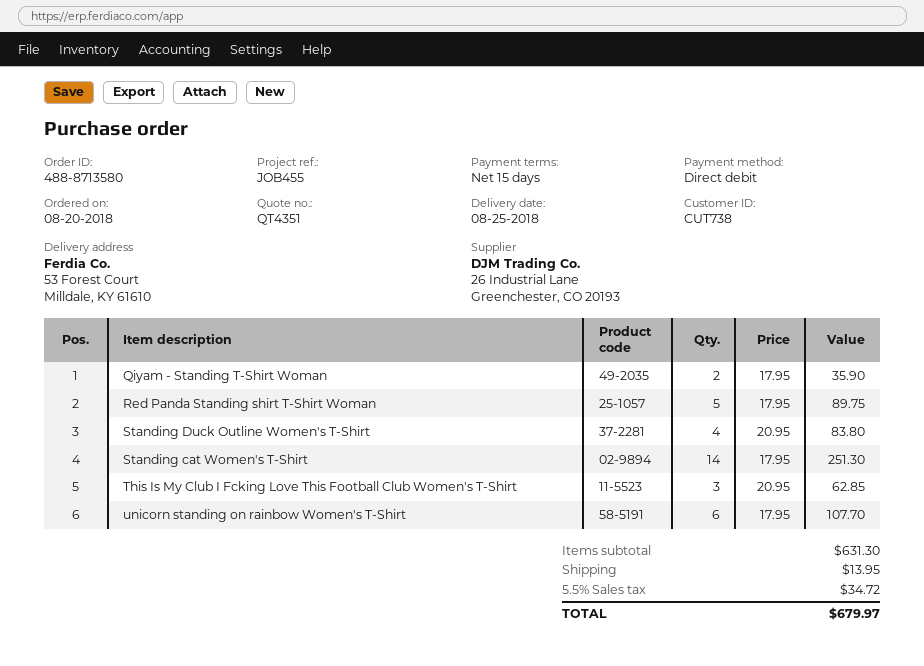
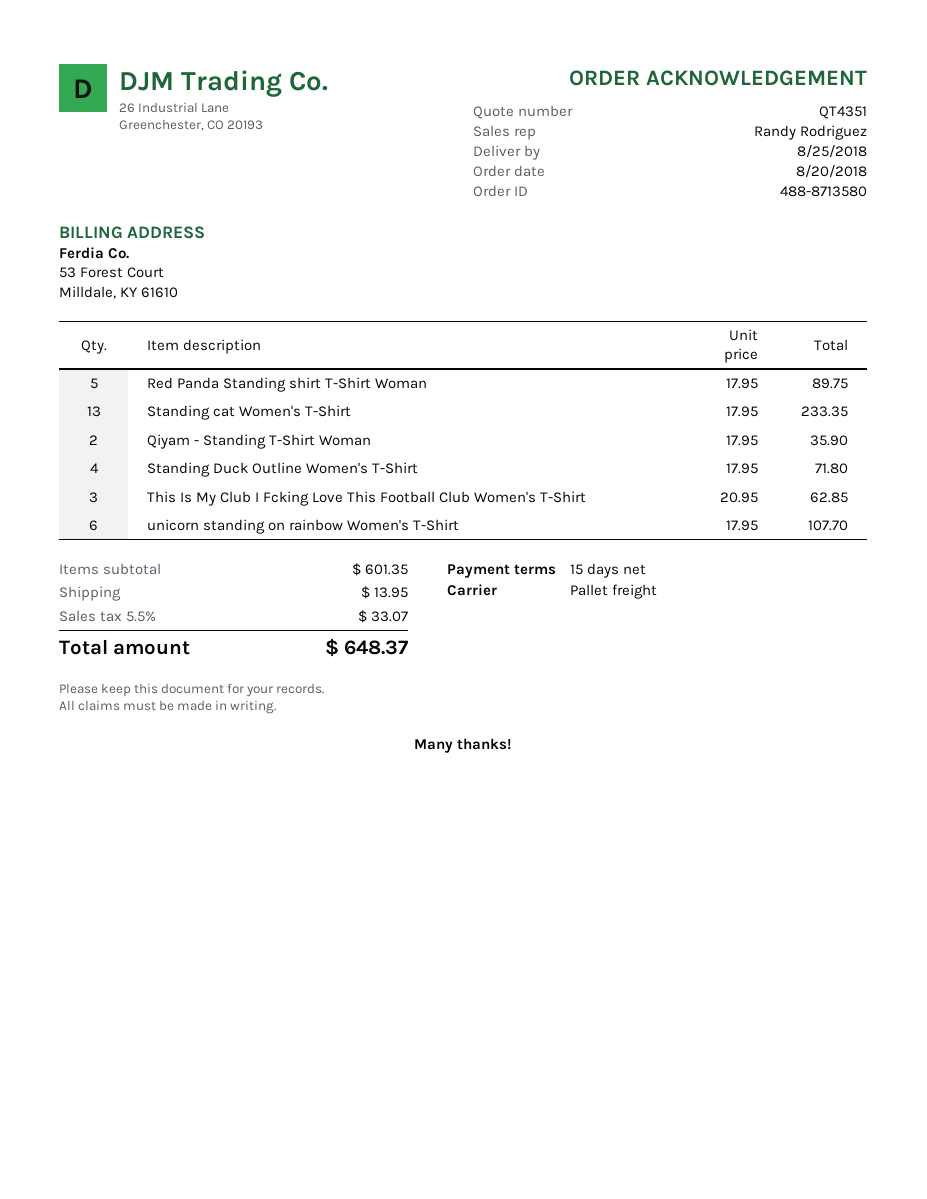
Standing Duck Outline Women's T-Shirt: 4 x 20.95 = 83.80 -> 4 x 17.95 = 71.80
Standing cat Women's T-Shirt: 14 x 17.95 = 251.30 -> 13 x 17.95 = 233.35
subtotal: 631.30 -> 601.35
tax: 5.5% = 34.72 -> 5.5% = 33.07
total: 679.97 -> 648.37

